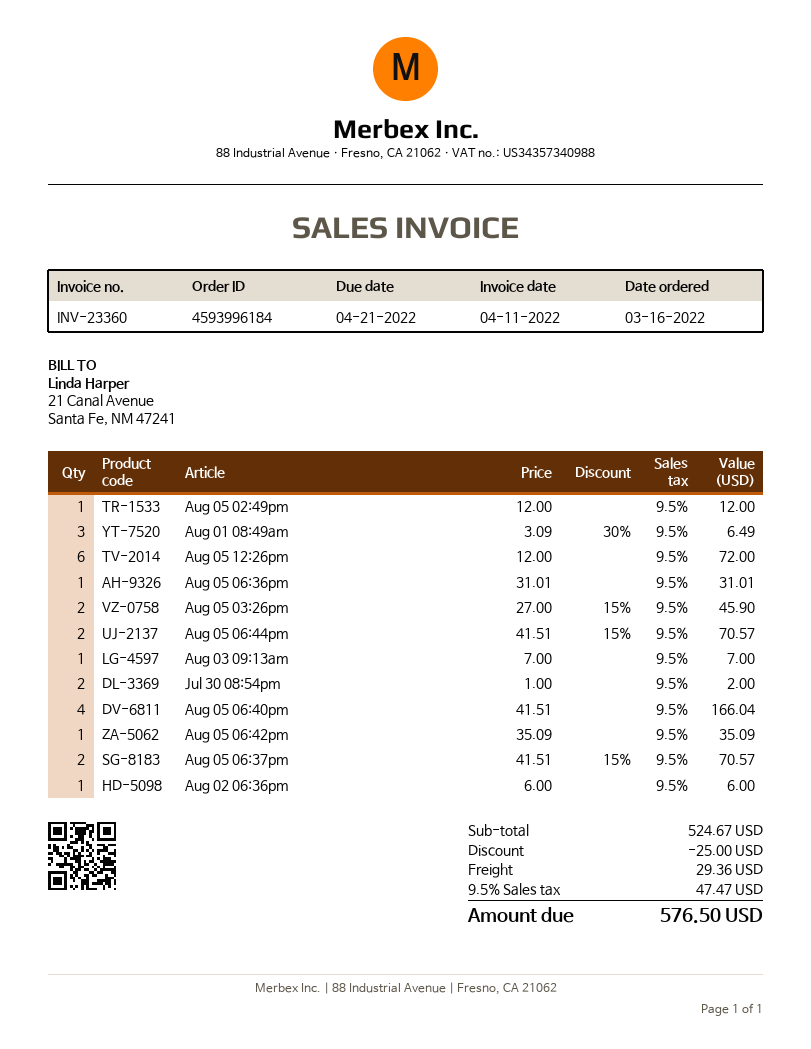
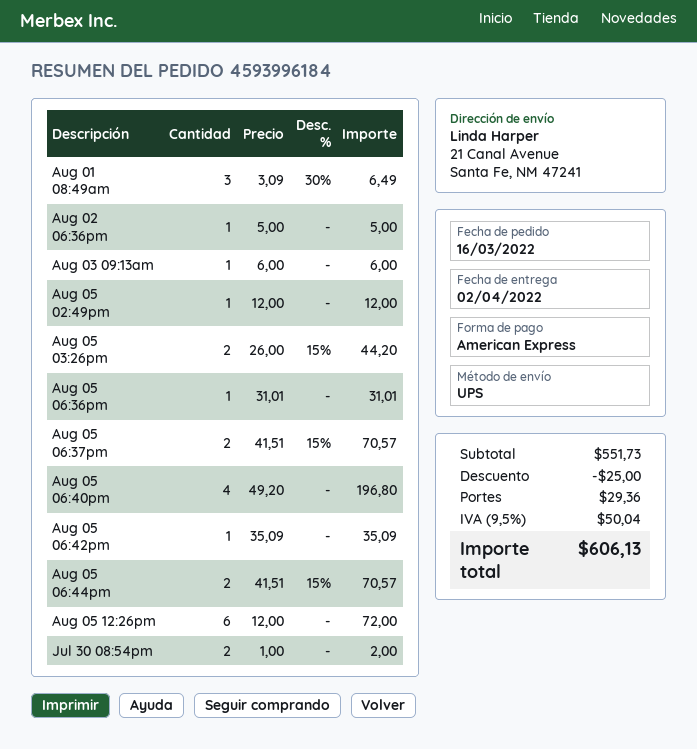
Aug 05 03:26pm: 2 x 27.00 - 15% = 45.90 -> 2 x 26.00 - 15% = 44.20
Aug 03 09:13am: 1 x 7.00 = 7.00 -> 1 x 6.00 = 6.00
Aug 05 06:40pm: 4 x 41.51 = 166.04 -> 4 x 49.20 = 196.80
Aug 02 06:36pm: 1 x 6.00 = 6.00 -> 1 x 5.00 = 5.00
subtotal: 524.67 -> 551.73
tax: 9.5% = 47.47 -> 9.5% = 50.04
total: 576.50 -> 606.13

